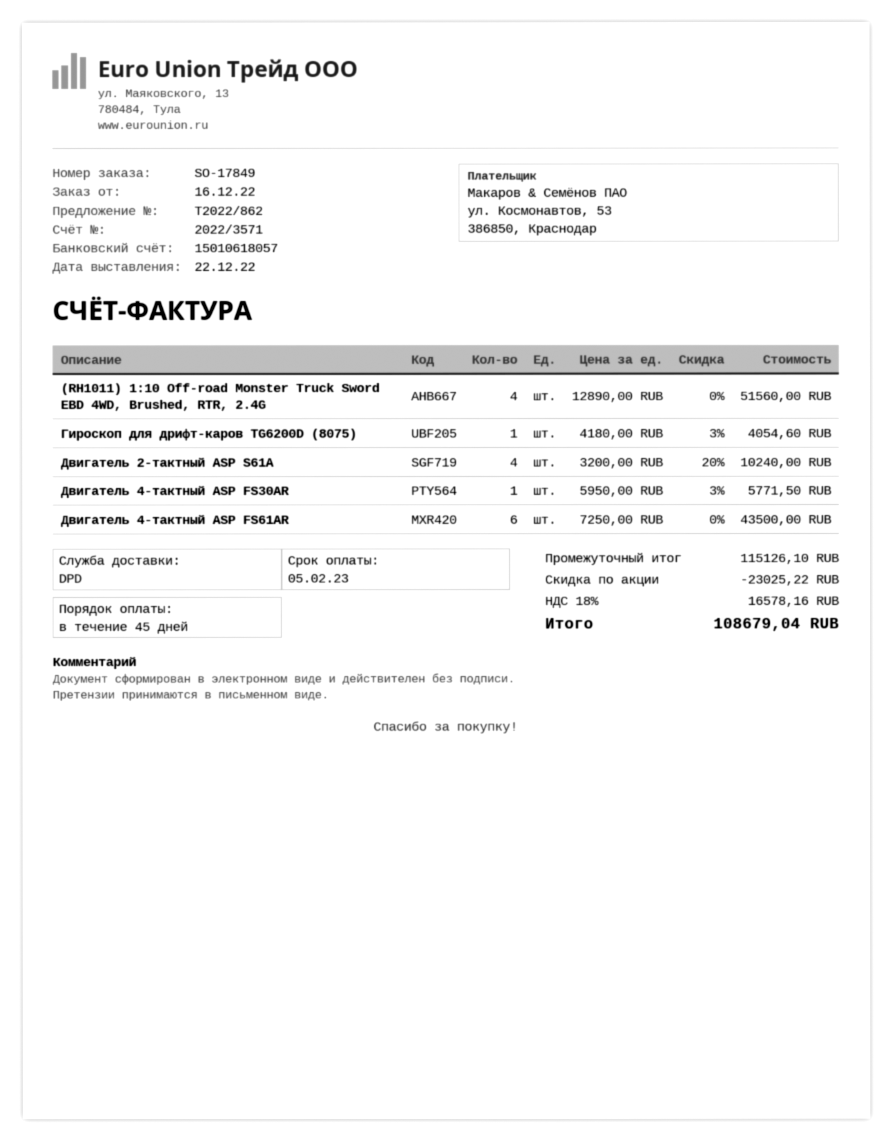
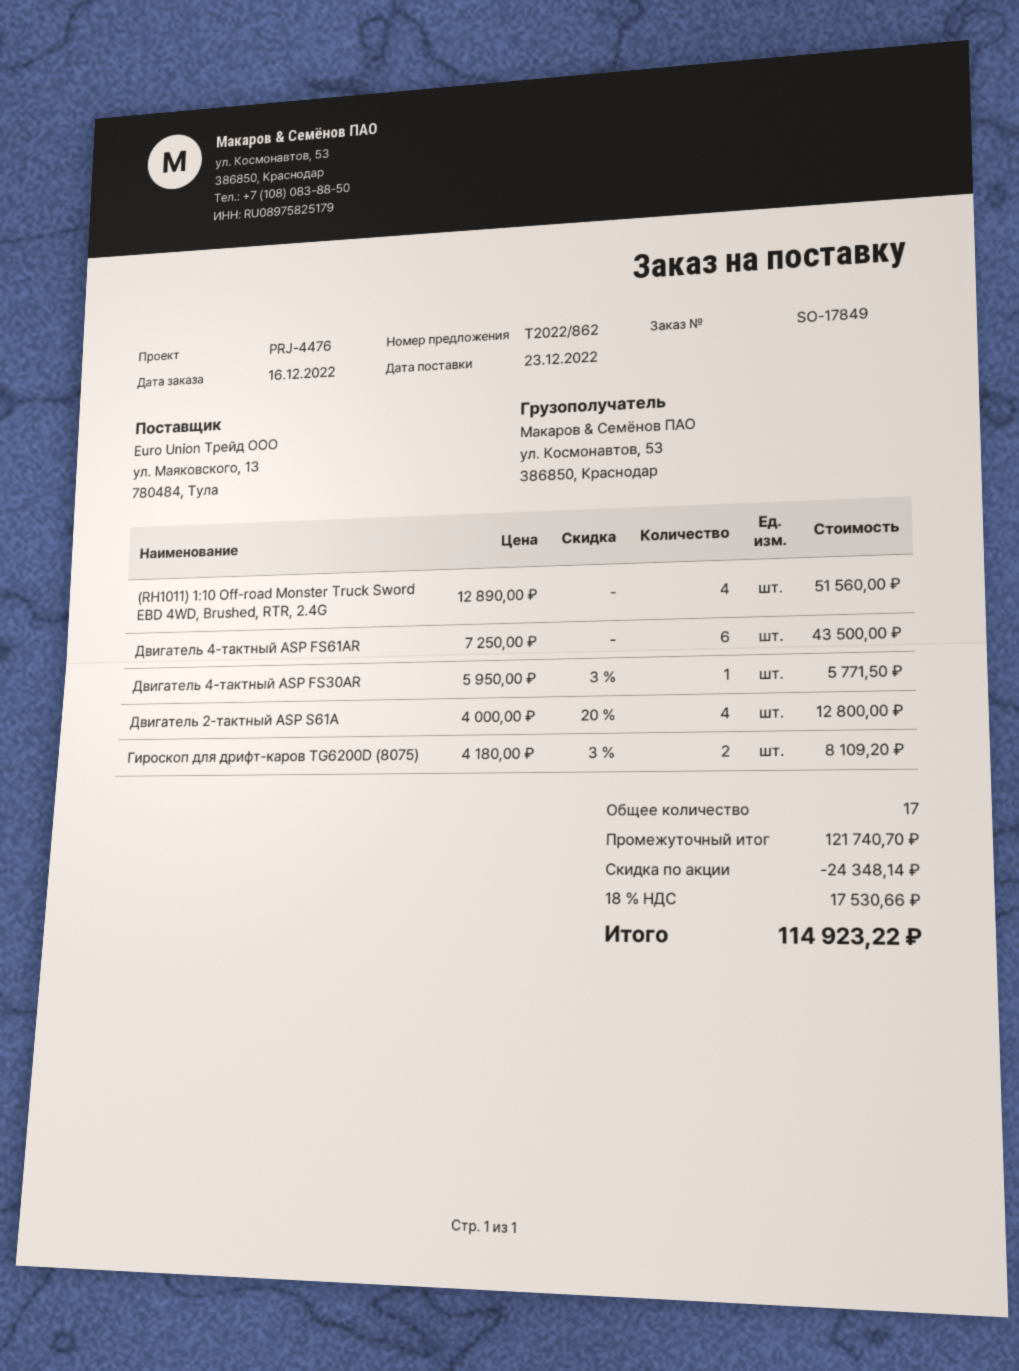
Гироскоп для дрифт-каров TG6200D (8075): 1 x 4180.00 - 3% = 4054.60 -> 2 x 4180.00 - 3% = 8109.20
Двигатель 2-тактный ASP S61A: 4 x 3200.00 - 20% = 10240.00 -> 4 x 4000.00 - 20% = 12800.00
subtotal: 115126.10 -> 121740.70
discount: 23025.22 -> 24348.14
tax: 18% = 16578.16 -> 18% = 17530.66
total: 108679.04 -> 114923.22

